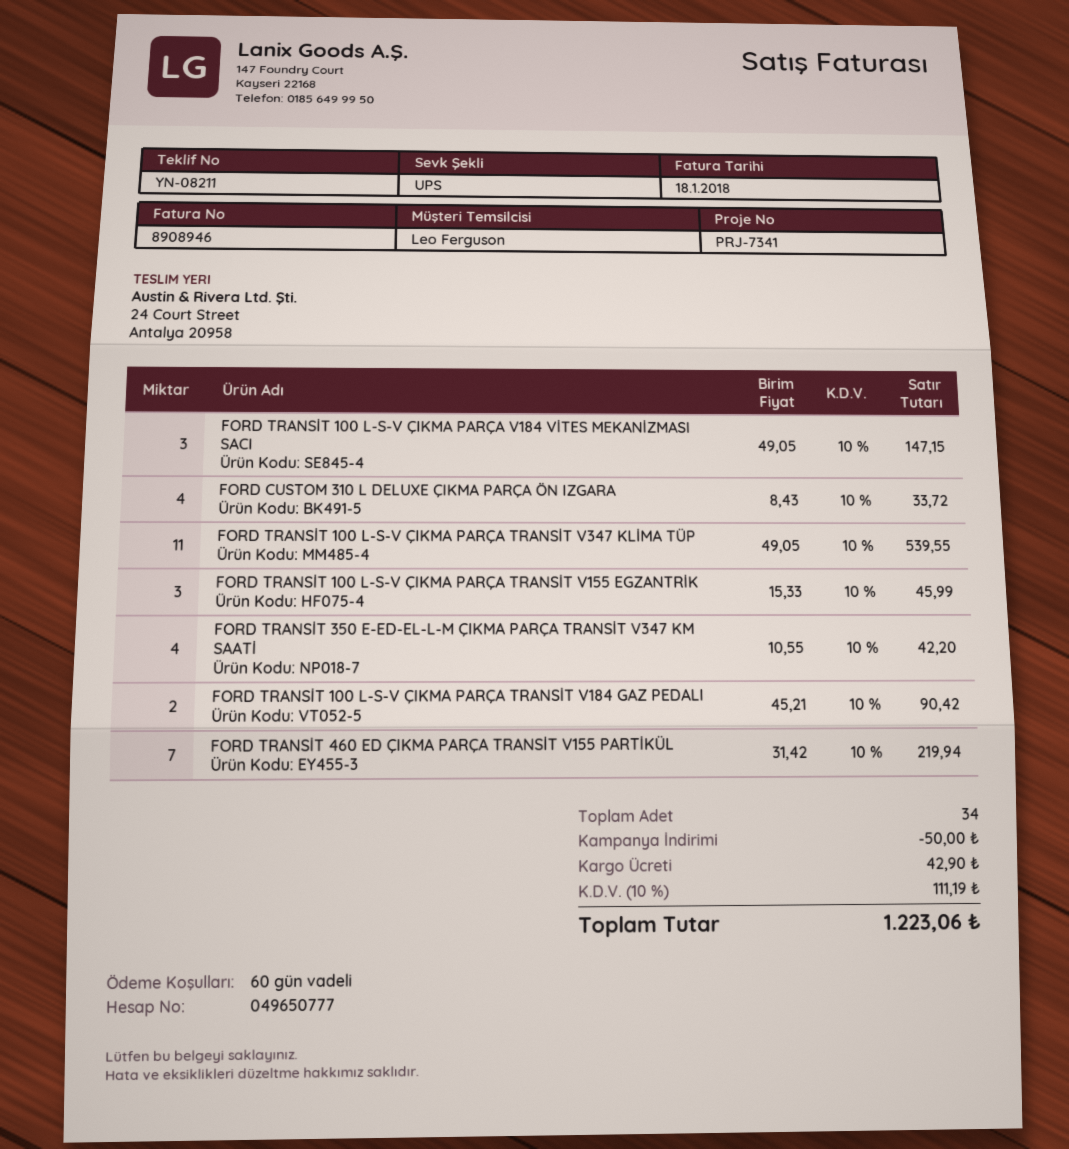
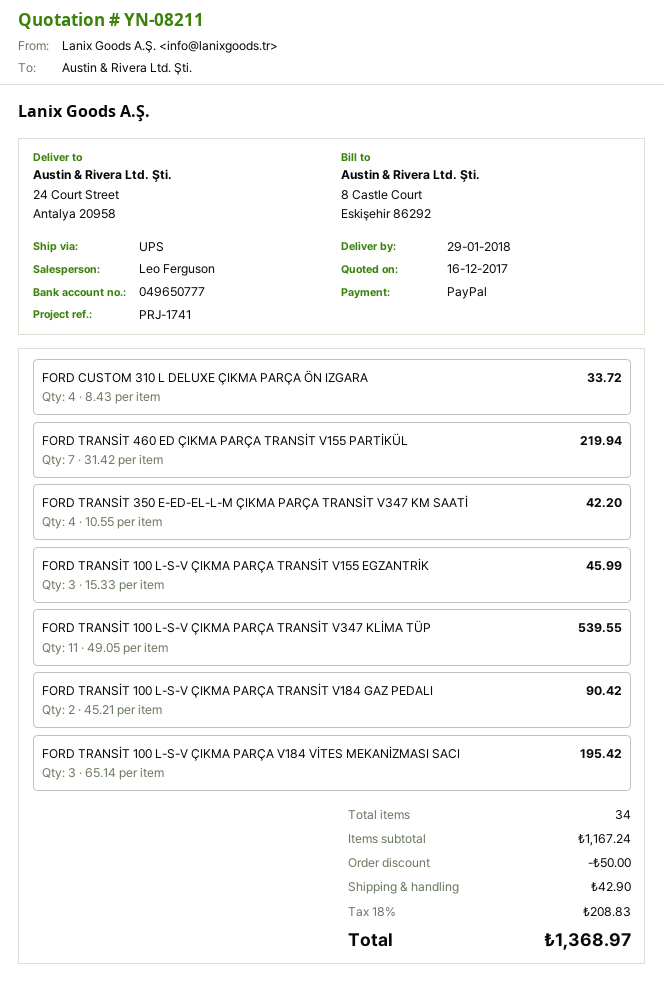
reference: PRJ-7341 -> PRJ-1741
FORD TRANSİT 100 L-S-V ÇIKMA PARÇA V184 VİTES MEKANİZMASI SACI: 3 x 49.05 = 147.15 -> 3 x 65.14 = 195.42
tax: 10% = 111.19 -> 18% = 208.83
total: 1223.06 -> 1368.97

